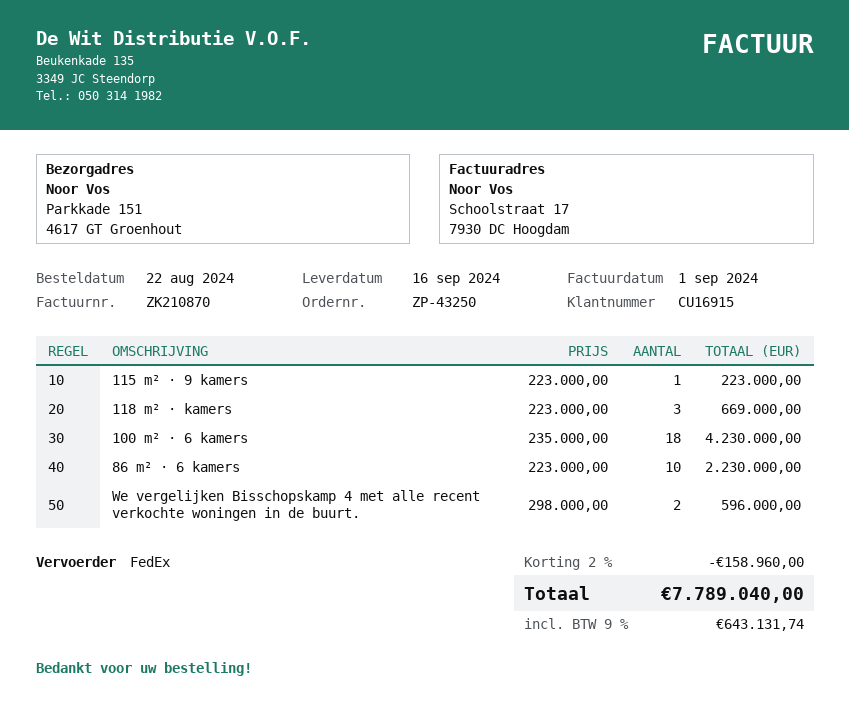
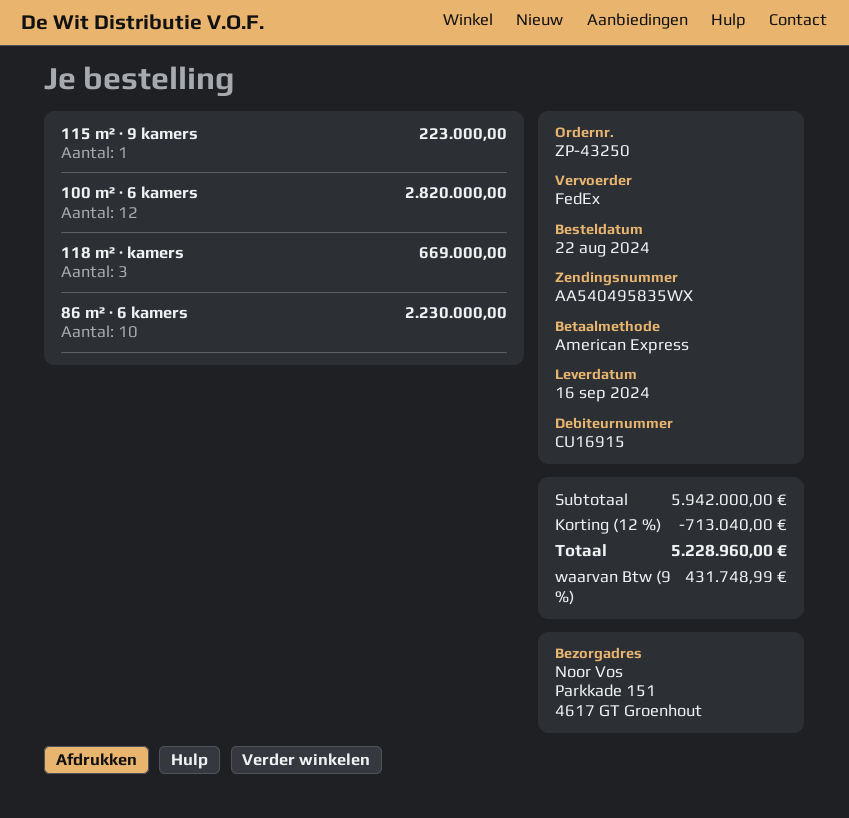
100 m² · 6 kamers: 18 for 4230000.00 -> 12 for 2820000.00
We vergelijken Bisschopskamp 4 met alle recent verkochte woningen in de buurt.: 2 for 596000.00 -> none
discount: 2% = 158960.00 -> 12% = 713040.00
tax: 9% = 643131.74 -> 9% = 431748.99
total: 7789040.00 -> 5228960.00

